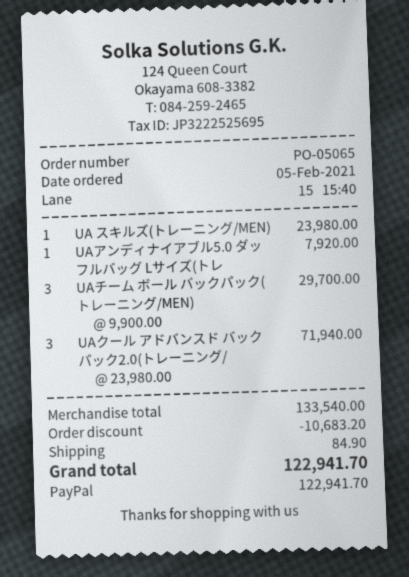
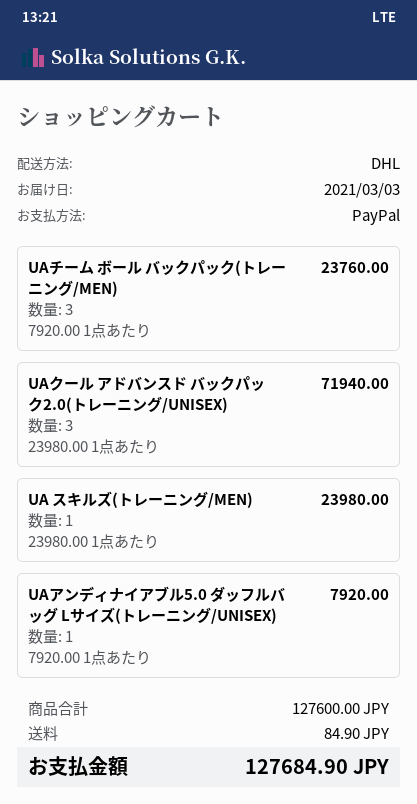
UAチーム ボール バックパック(トレーニング/MEN): 3 x 9900.00 = 29700.00 -> 3 x 7920.00 = 23760.00
subtotal: 133540.00 -> 127600.00
discount: 10683.20 -> none
total: 122941.70 -> 127684.90

